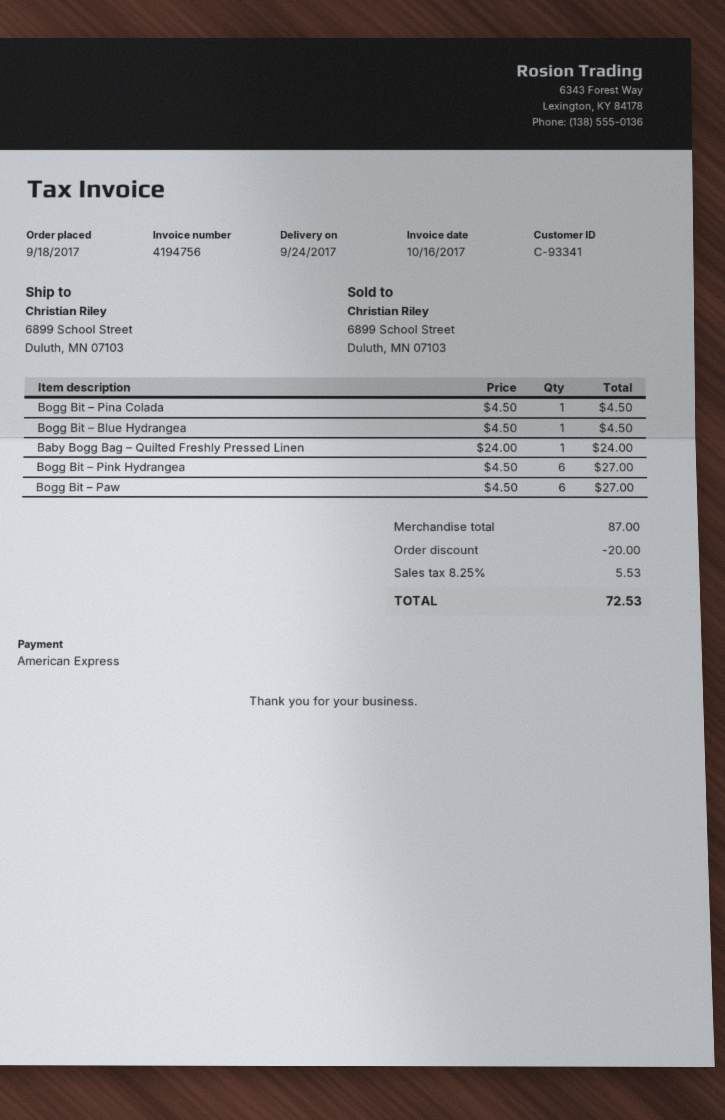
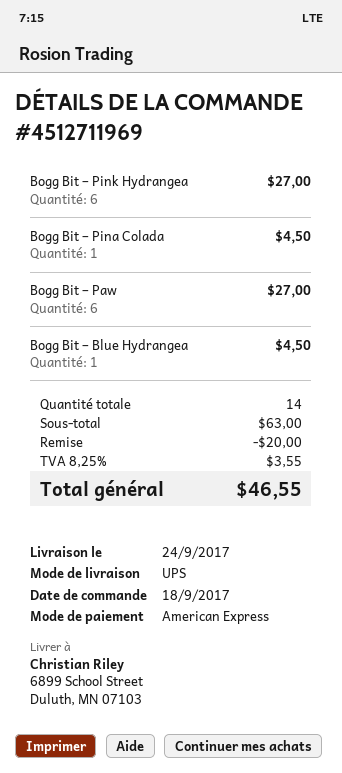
Baby Bogg Bag – Quilted Freshly Pressed Linen: 1 for 24.00 -> none
subtotal: 87.00 -> 63.00
tax: 8.25% = 5.53 -> 8.25% = 3.55
total: 72.53 -> 46.55

